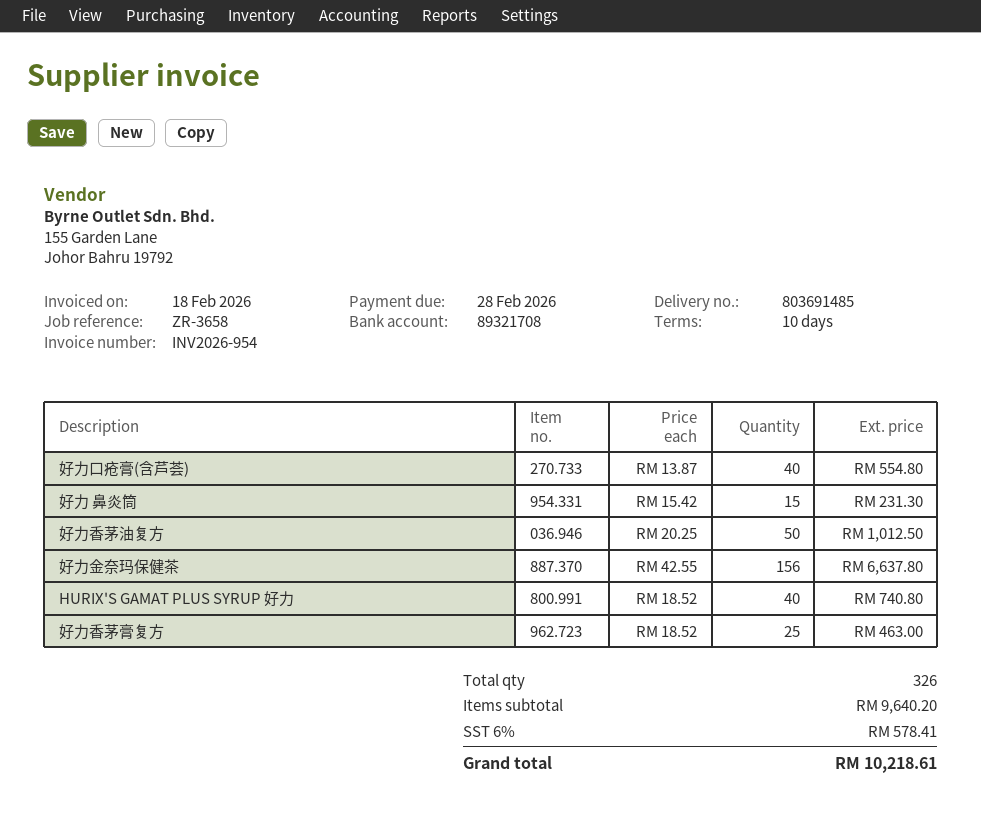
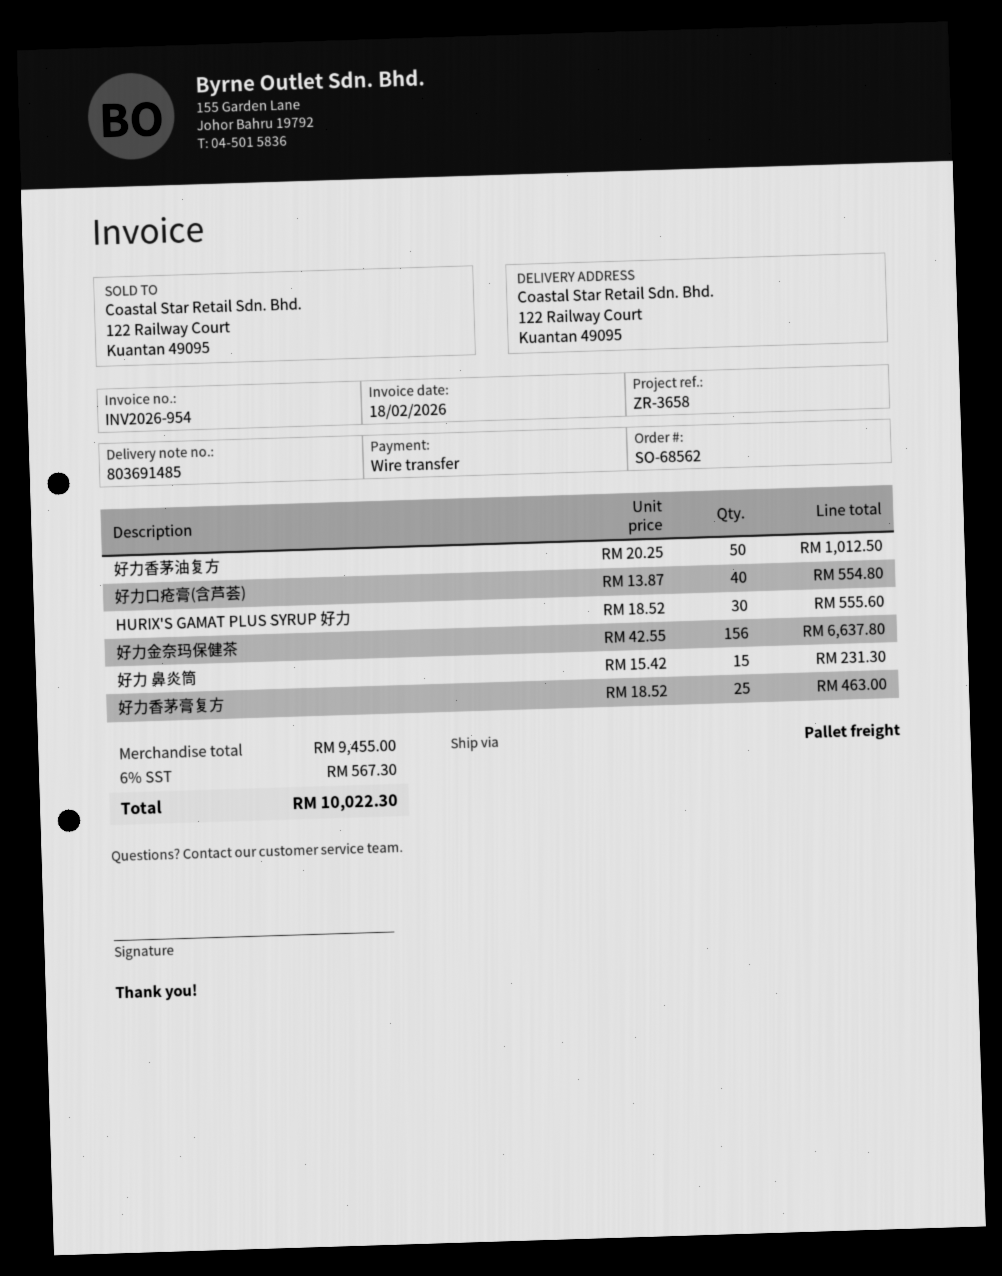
HURIX'S GAMAT PLUS SYRUP 好力: 40 x 18.52 = 740.80 -> 30 x 18.52 = 555.60
subtotal: 9640.20 -> 9455.00
tax: 6% = 578.41 -> 6% = 567.30
total: 10218.61 -> 10022.30

